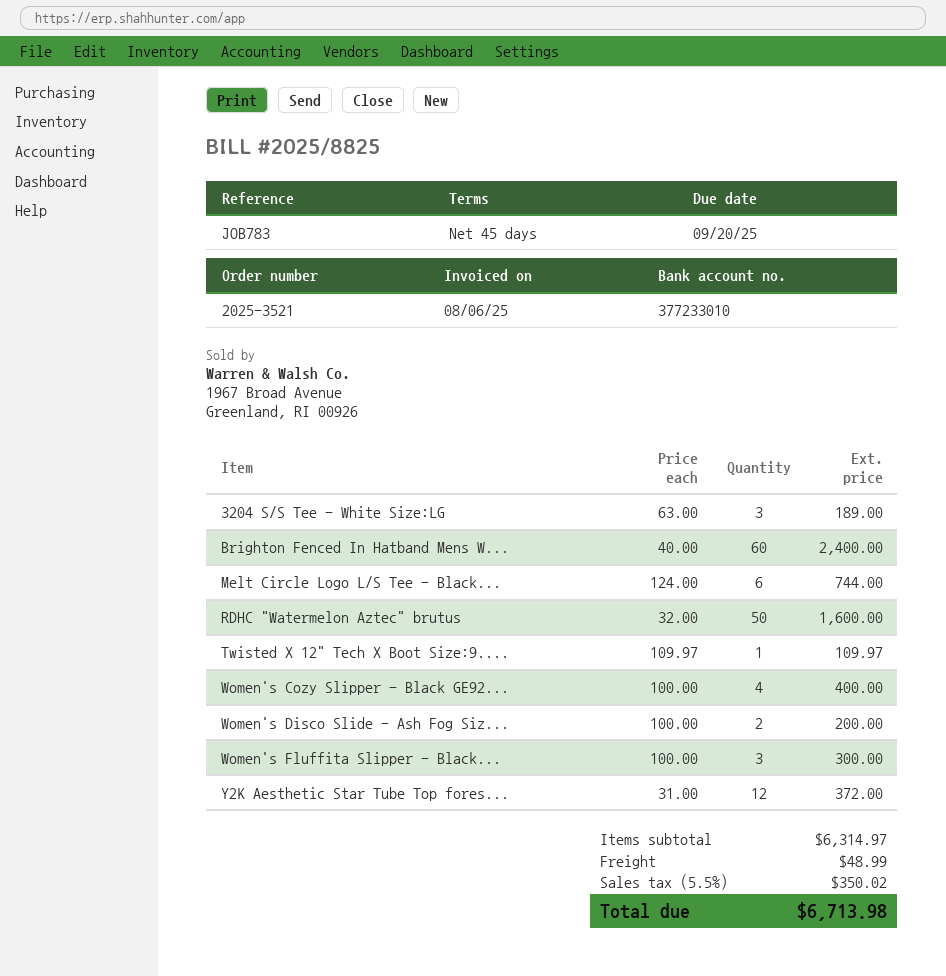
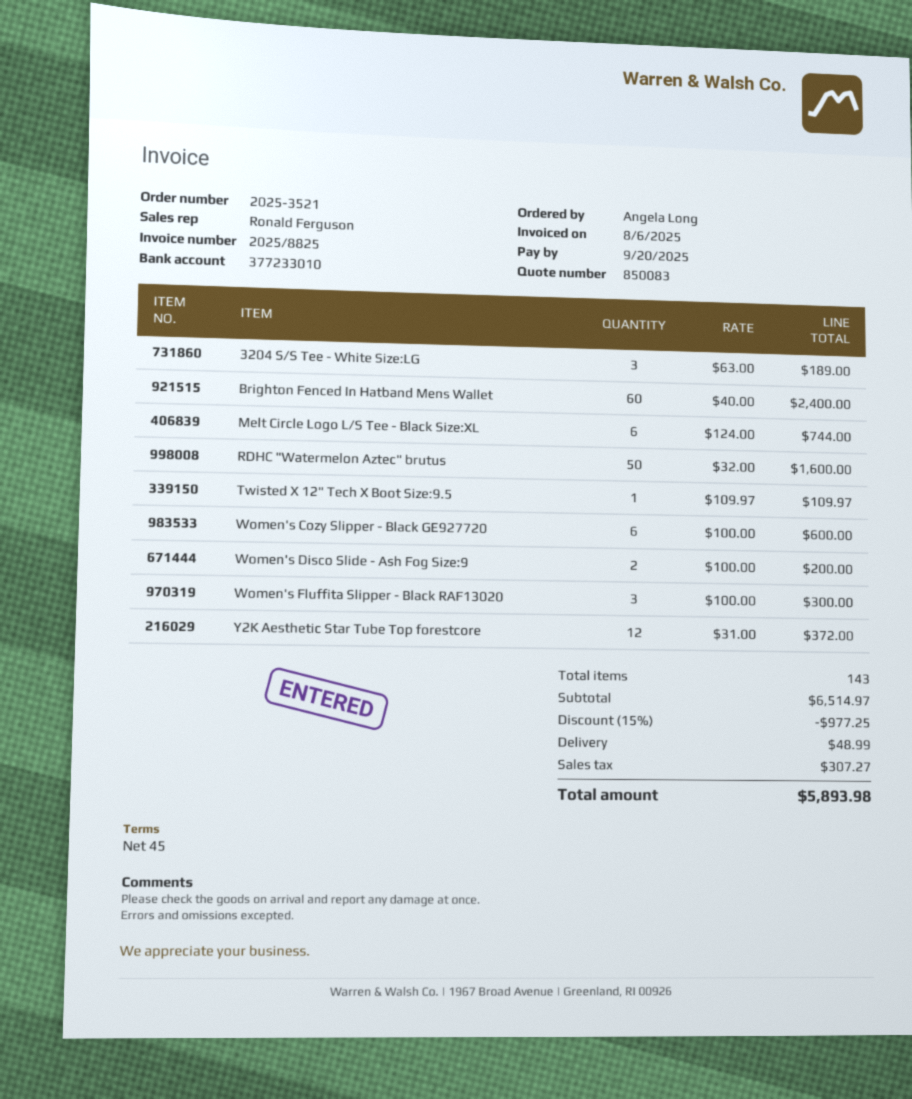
Women's Cozy Slipper - Black GE92...: 4 x 100.00 = 400.00 -> 6 x 100.00 = 600.00
subtotal: 6314.97 -> 6514.97
discount: none -> 15% = 977.25
tax: 350.02 -> 307.27
total: 6713.98 -> 5893.98

